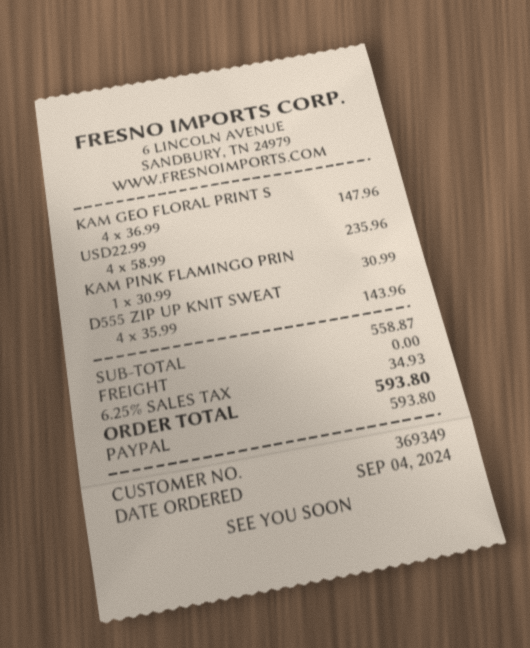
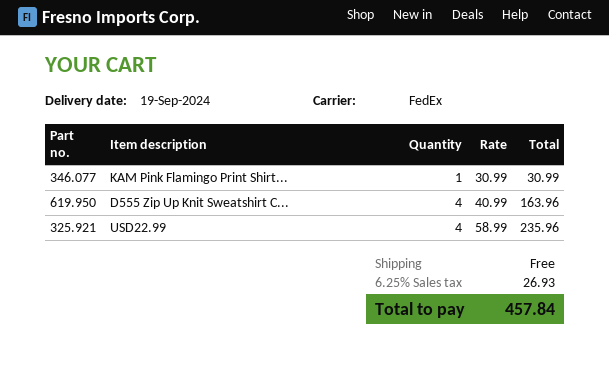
KAM GEO FLORAL PRINT S: 4 x 36.99 = 147.96 -> none
D555 ZIP UP KNIT SWEAT: 4 x 35.99 = 143.96 -> 4 x 40.99 = 163.96
tax: 6.25% = 34.93 -> 6.25% = 26.93
total: 593.80 -> 457.84

